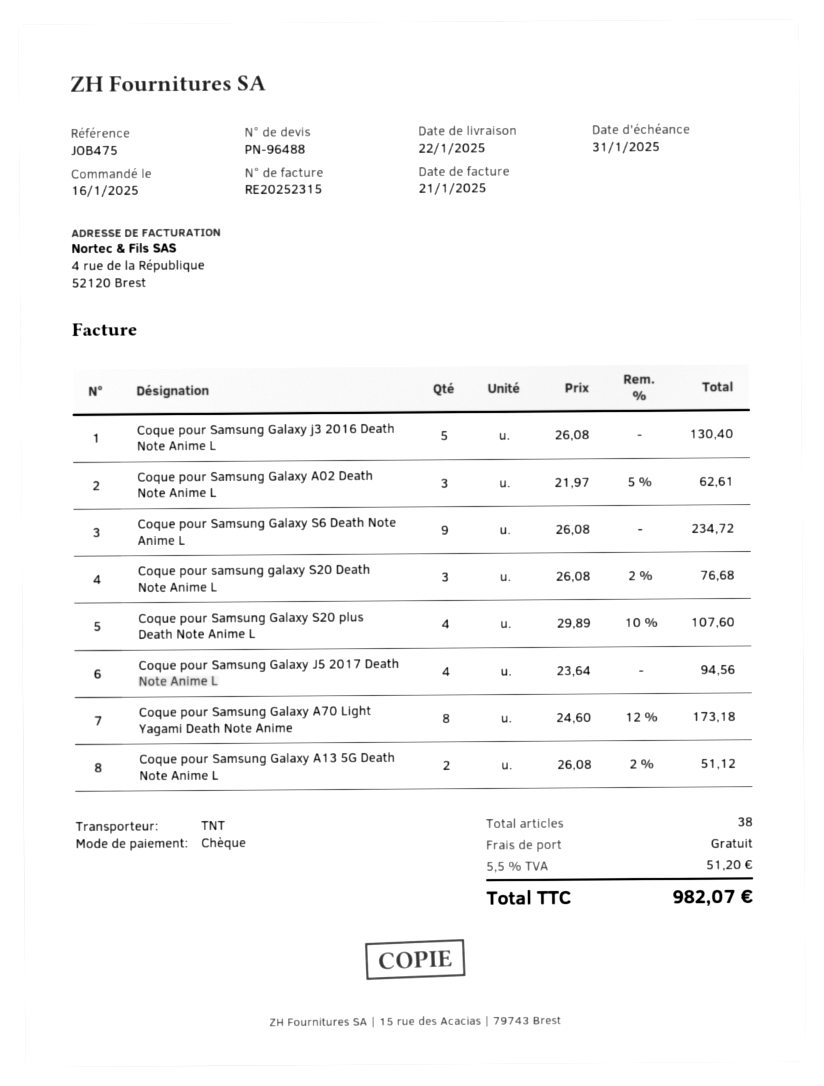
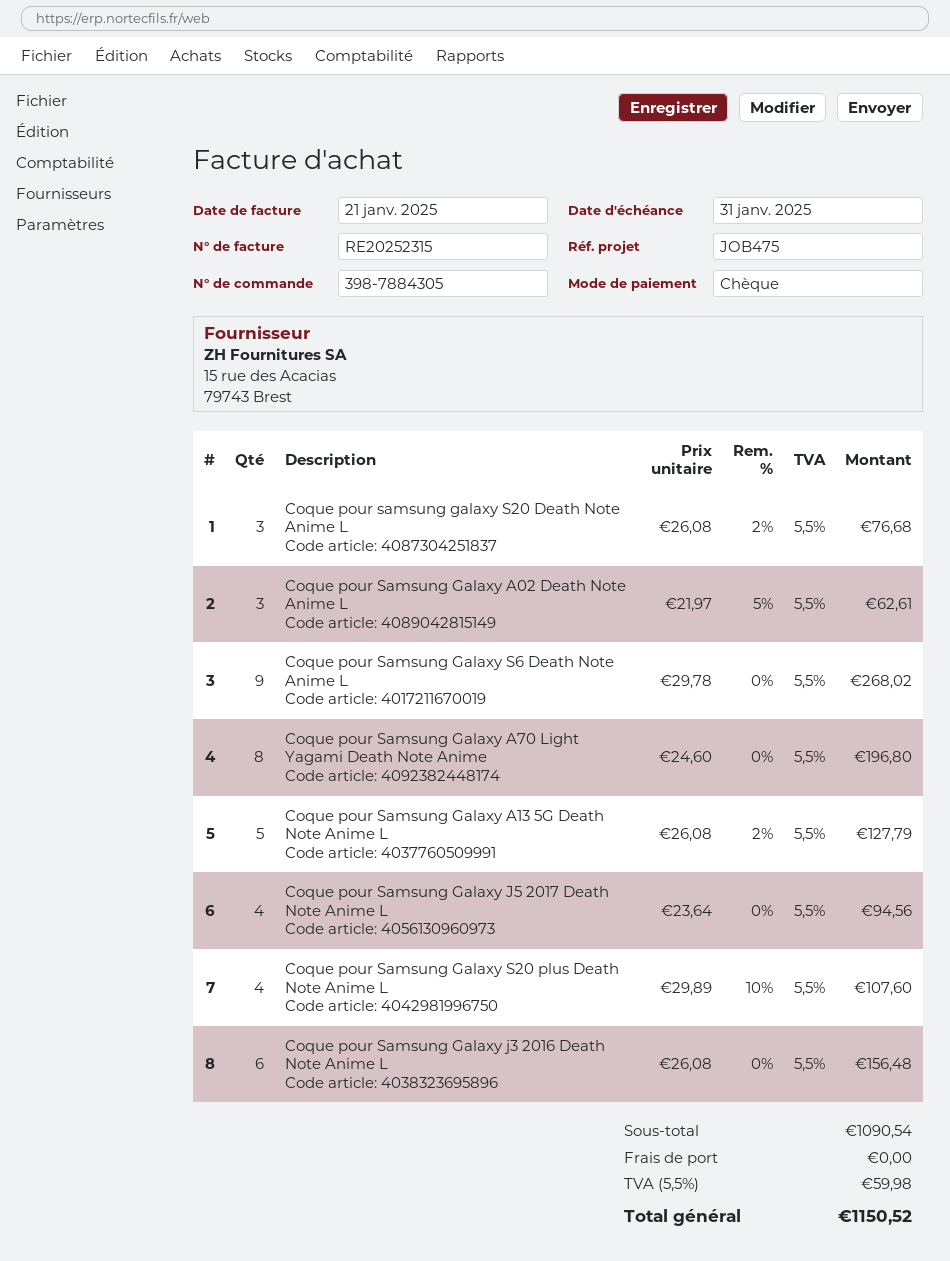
Coque pour Samsung Galaxy j3 2016 Death Note Anime L: 5 x 26.08 = 130.40 -> 6 x 26.08 = 156.48
Coque pour Samsung Galaxy S6 Death Note Anime L: 9 x 26.08 = 234.72 -> 9 x 29.78 = 268.02
Coque pour Samsung Galaxy A70 Light Yagami Death Note Anime: 8 x 24.60 - 12% = 173.18 -> 8 x 24.60 = 196.80
Coque pour Samsung Galaxy A13 5G Death Note Anime L: 2 x 26.08 - 2% = 51.12 -> 5 x 26.08 - 2% = 127.79
tax: 5.5% = 51.20 -> 5.5% = 59.98
total: 982.07 -> 1150.52

